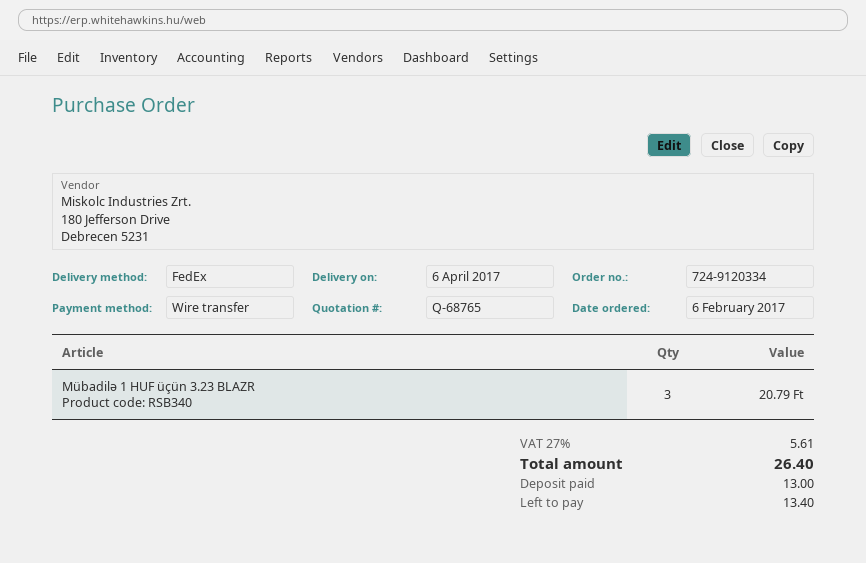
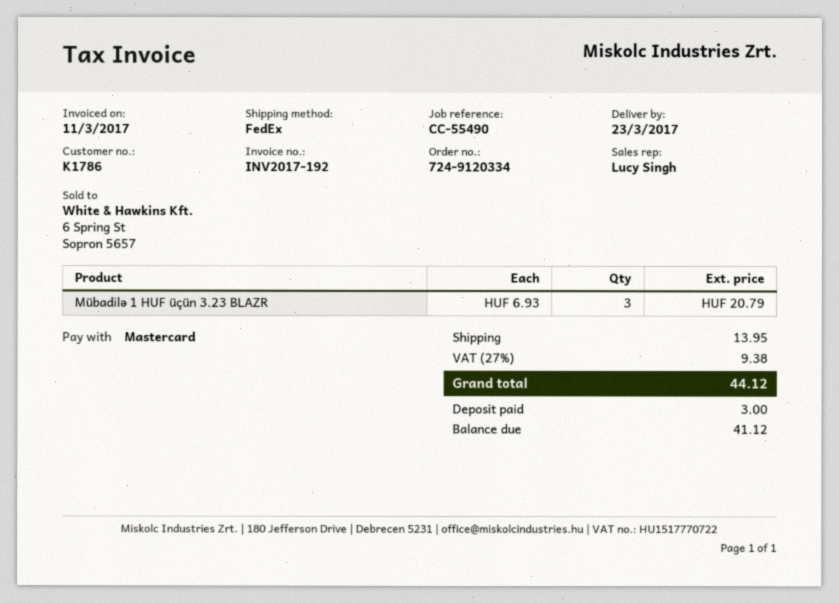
delivery date: 2017-04-06 -> 2017-03-23
payment method: bank transfer -> Mastercard
shipping: none -> 13.95
tax: 27% = 5.61 -> 27% = 9.38
total: 26.40 -> 44.12
deposit: 13.00 -> 3.00
balance: 13.40 -> 41.12

